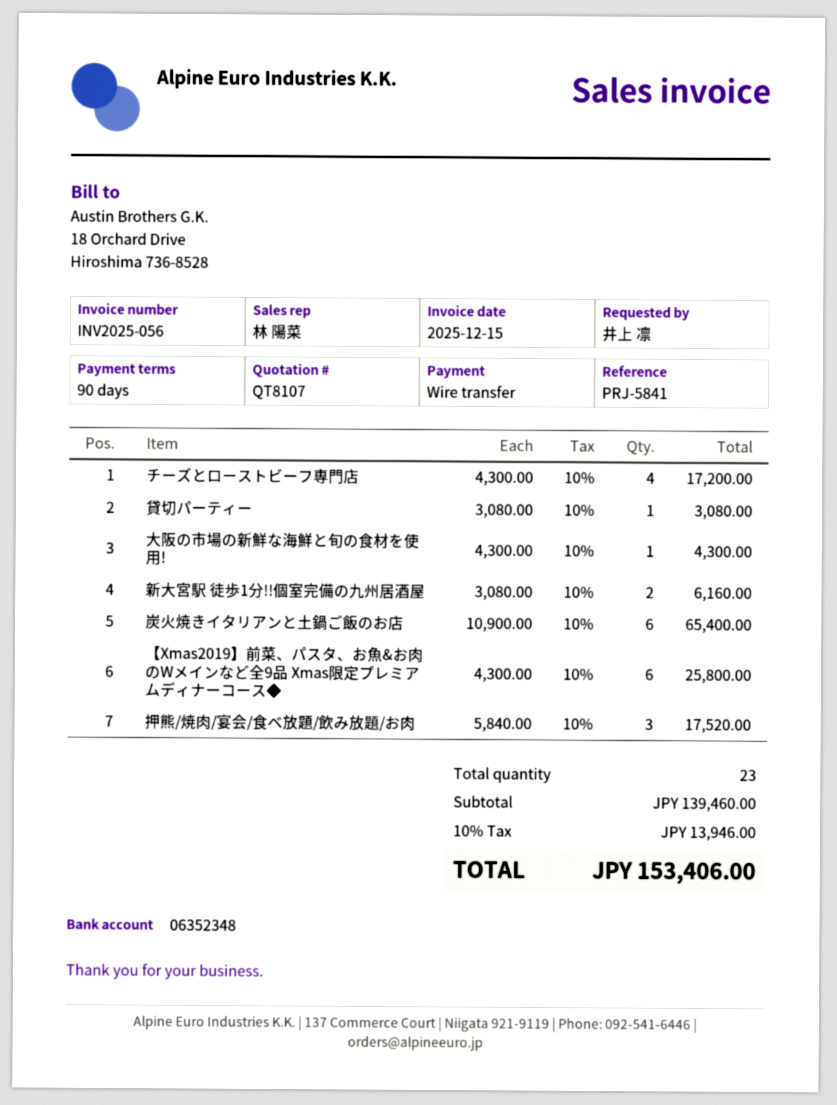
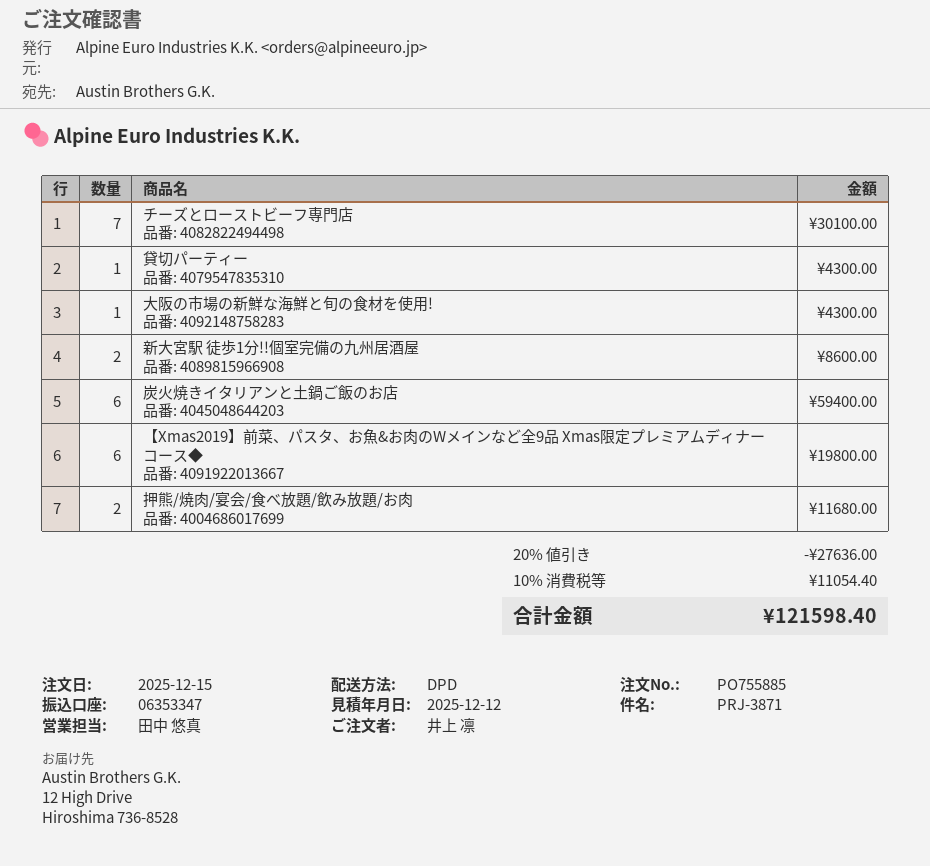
reference: PRJ-5841 -> PRJ-3871
sales rep: 林 陽菜 -> 田中 悠真
bank account: 06352348 -> 06353347
チーズとローストビーフ専門店: 4 for 17200.00 -> 7 for 30100.00
貸切パーティー: 1 for 3080.00 -> 1 for 4300.00
新大宮駅 徒歩1分!!個室完備の九州居酒屋: 2 for 6160.00 -> 2 for 8600.00
炭火焼きイタリアンと土鍋ご飯のお店: 6 for 65400.00 -> 6 for 59400.00
【Xmas2019】前菜、パスタ、お魚&お肉のWメインなど全9品 Xmas限定プレミアムディナーコース◆: 6 for 25800.00 -> 6 for 19800.00
押熊/焼肉/宴会/食べ放題/飲み放題/お肉: 3 for 17520.00 -> 2 for 11680.00
discount: none -> 20% = 27636.00
tax: 10% = 13946.00 -> 10% = 11054.40
total: 153406.00 -> 121598.40

